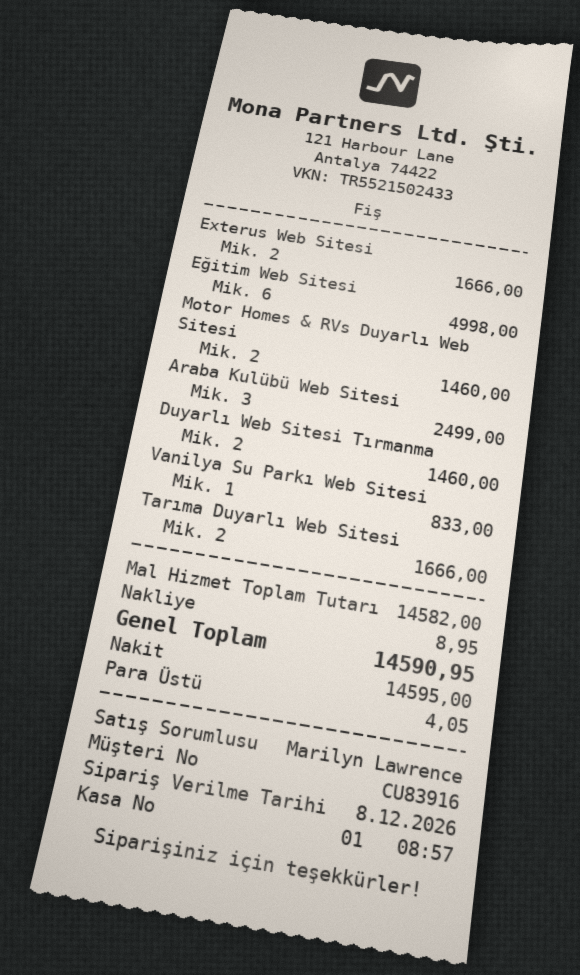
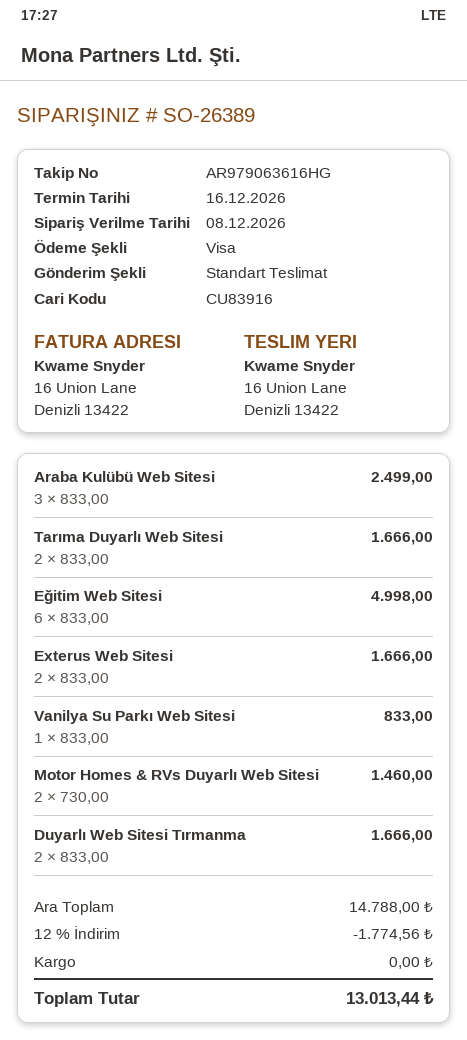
payment method: cash -> Visa
Duyarlı Web Sitesi Tırmanma: 2 for 1460.00 -> 2 for 1666.00
subtotal: 14582.00 -> 14788.00
discount: none -> 12% = 1774.56
shipping: 8.95 -> 0.00
total: 14590.95 -> 13013.44

